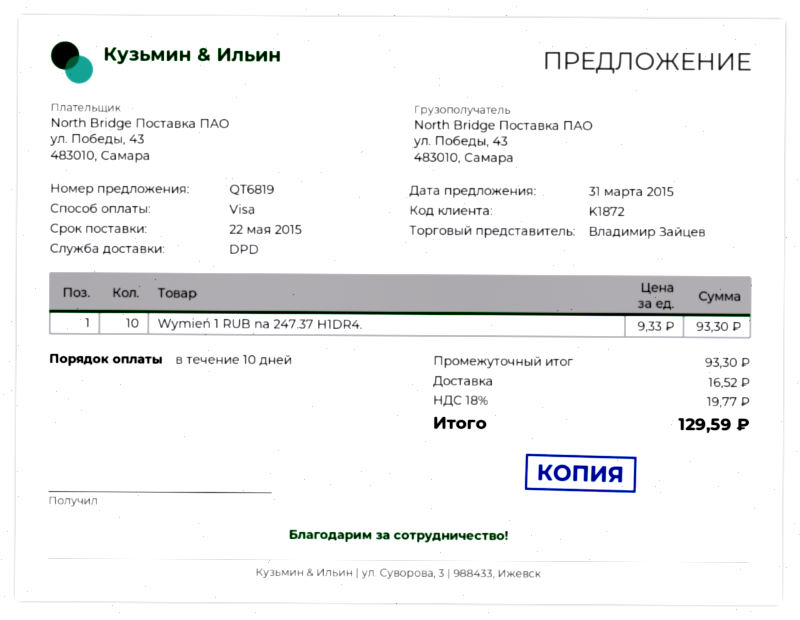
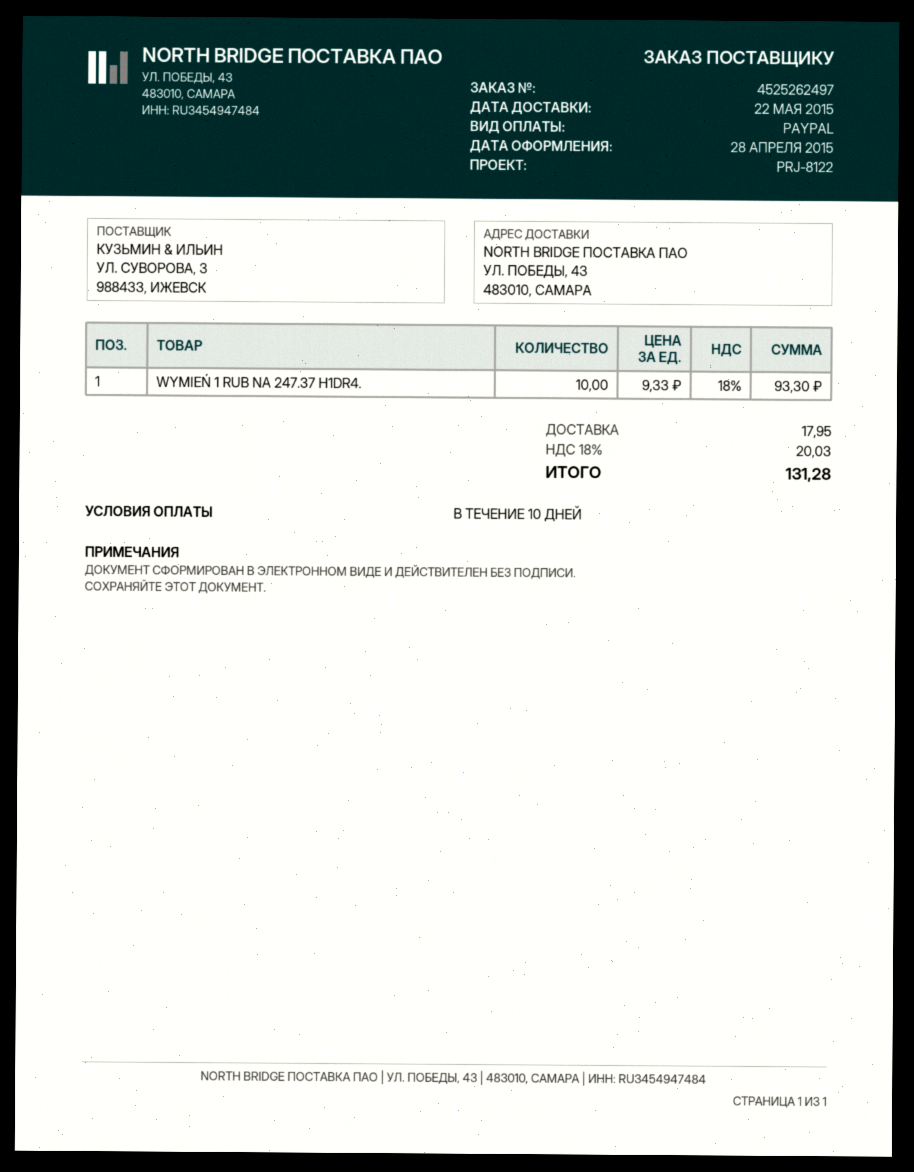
payment method: Visa -> PayPal
shipping: 16.52 -> 17.95
tax: 18% = 19.77 -> 18% = 20.03
total: 129.59 -> 131.28

